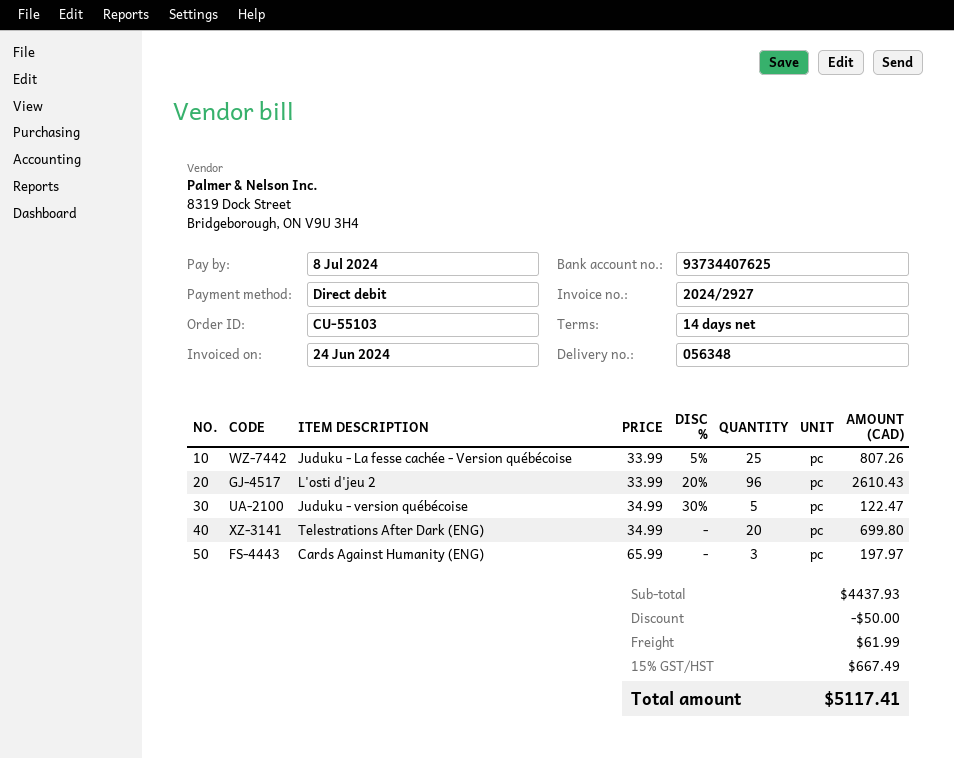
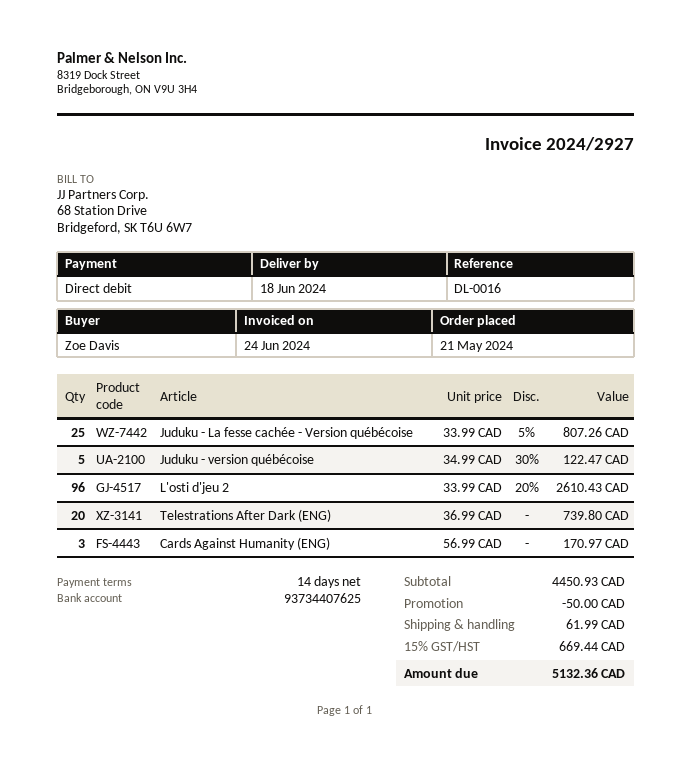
Telestrations After Dark (ENG): 20 x 34.99 = 699.80 -> 20 x 36.99 = 739.80
Cards Against Humanity (ENG): 3 x 65.99 = 197.97 -> 3 x 56.99 = 170.97
subtotal: 4437.93 -> 4450.93
tax: 15% = 667.49 -> 15% = 669.44
total: 5117.41 -> 5132.36

